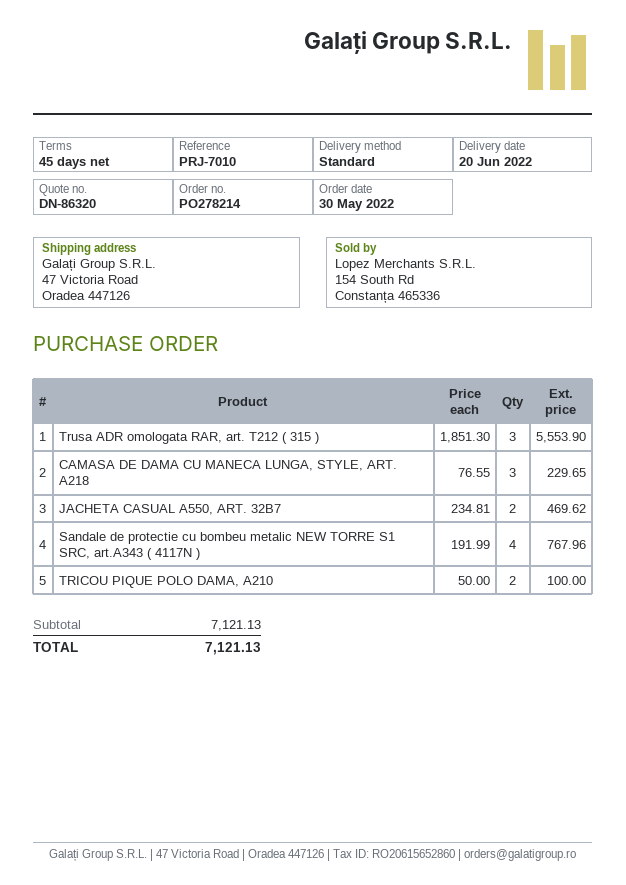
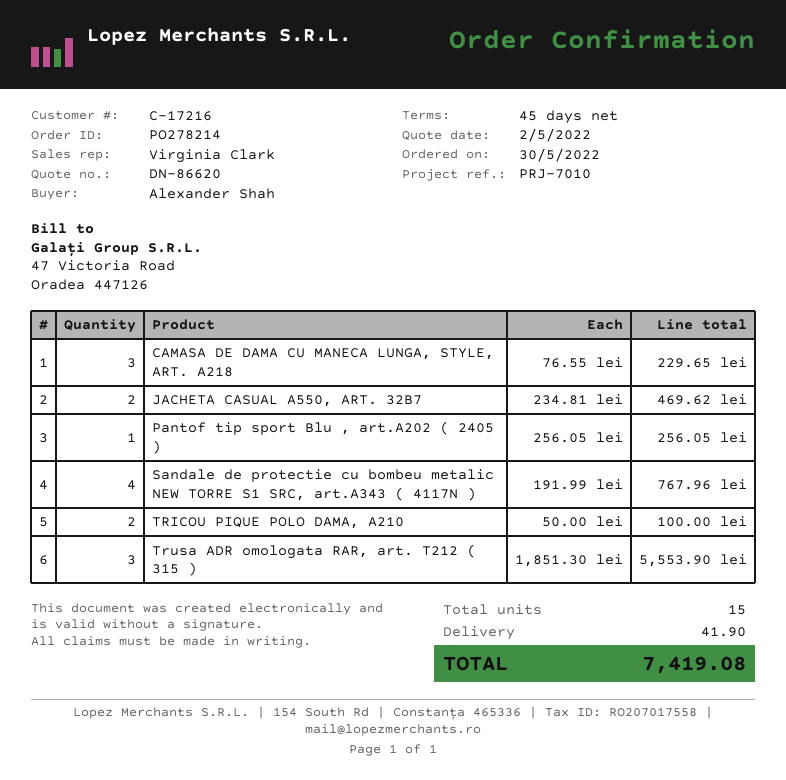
quote number: DN-86320 -> DN-86620
Pantof tip sport Blu , art.A202 ( 2405 ): none -> 1 x 256.05 = 256.05
shipping: none -> 41.90
total: 7121.13 -> 7419.08

